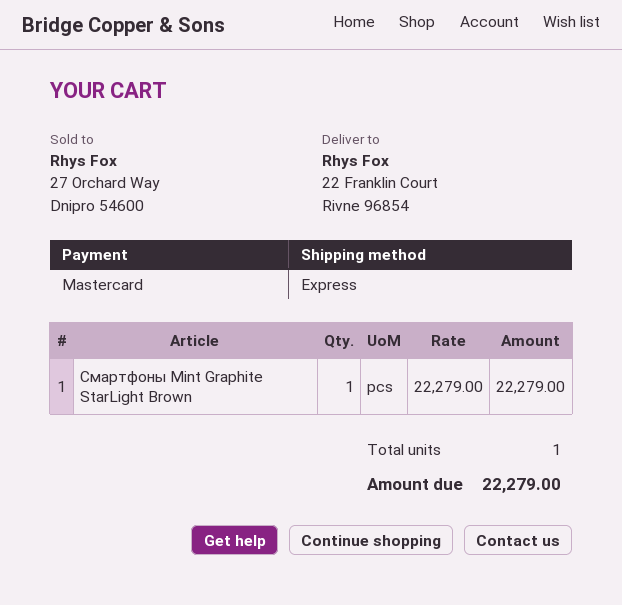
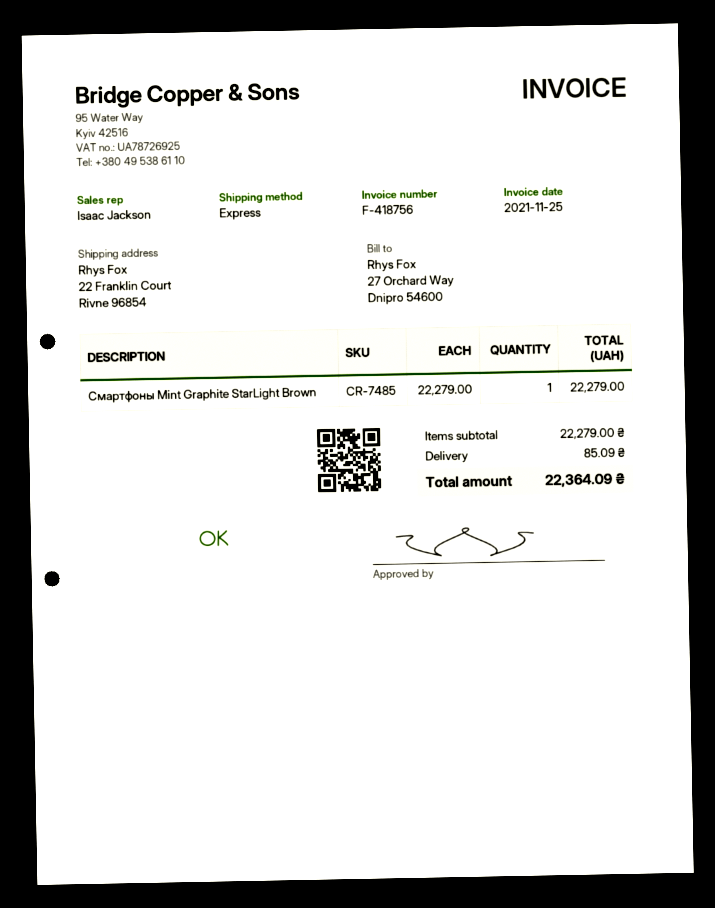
shipping: none -> 85.09
total: 22279.00 -> 22364.09

